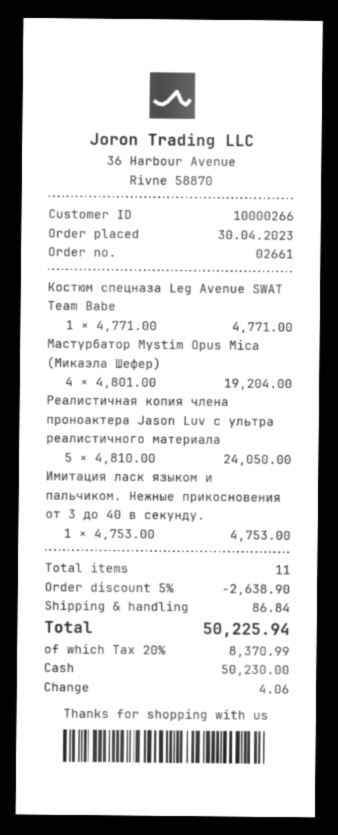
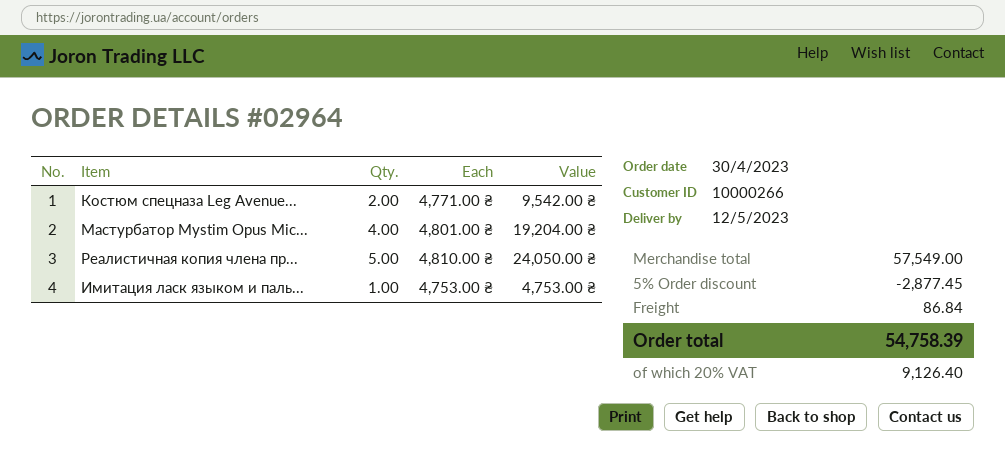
order number: 02661 -> 02964
Костюм спецназа Leg Avenue SWAT Team Babe: 1 x 4771.00 = 4771.00 -> 2 x 4771.00 = 9542.00
discount: 5% = 2638.90 -> 5% = 2877.45
tax: 20% = 8370.99 -> 20% = 9126.40
total: 50225.94 -> 54758.39

